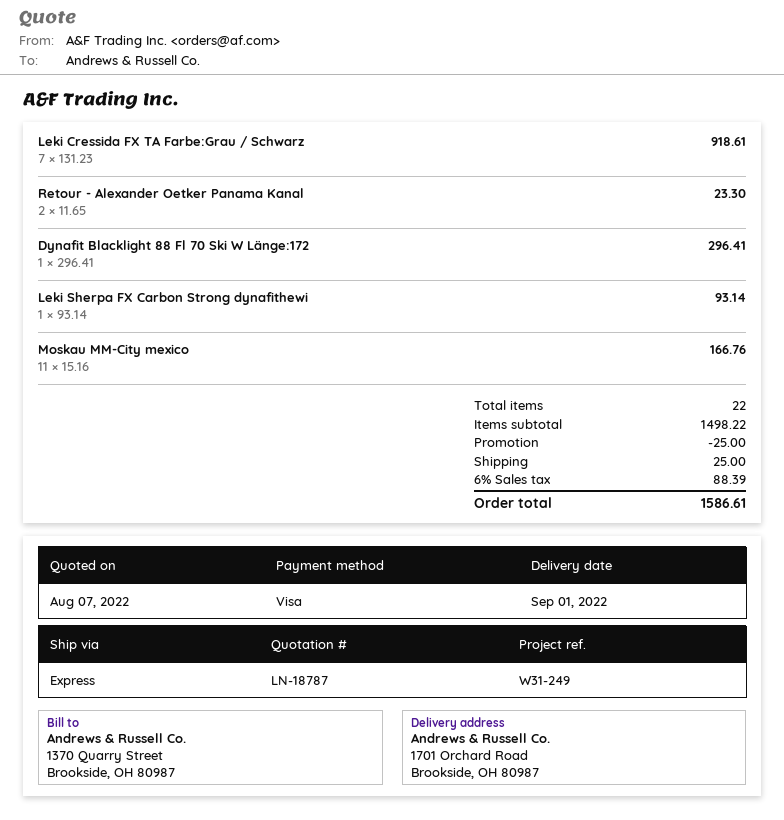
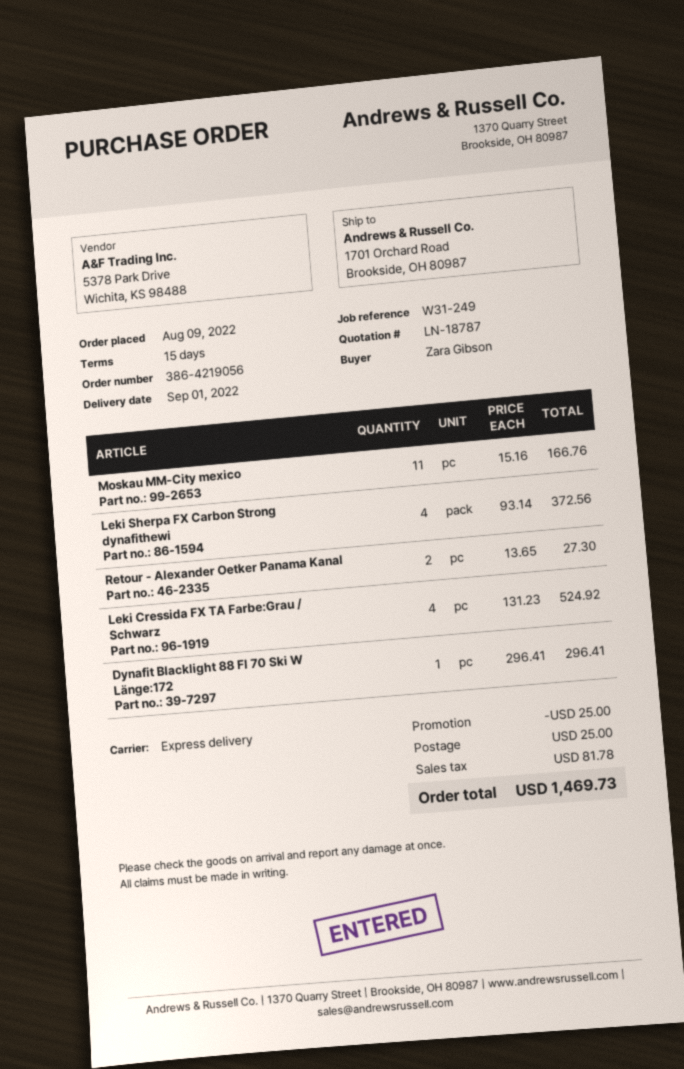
Leki Cressida FX TA Farbe:Grau / Schwarz: 7 x 131.23 = 918.61 -> 4 x 131.23 = 524.92
Retour - Alexander Oetker Panama Kanal: 2 x 11.65 = 23.30 -> 2 x 13.65 = 27.30
Leki Sherpa FX Carbon Strong dynafithewi: 1 x 93.14 = 93.14 -> 4 x 93.14 = 372.56
tax: 88.39 -> 81.78
total: 1586.61 -> 1469.73

